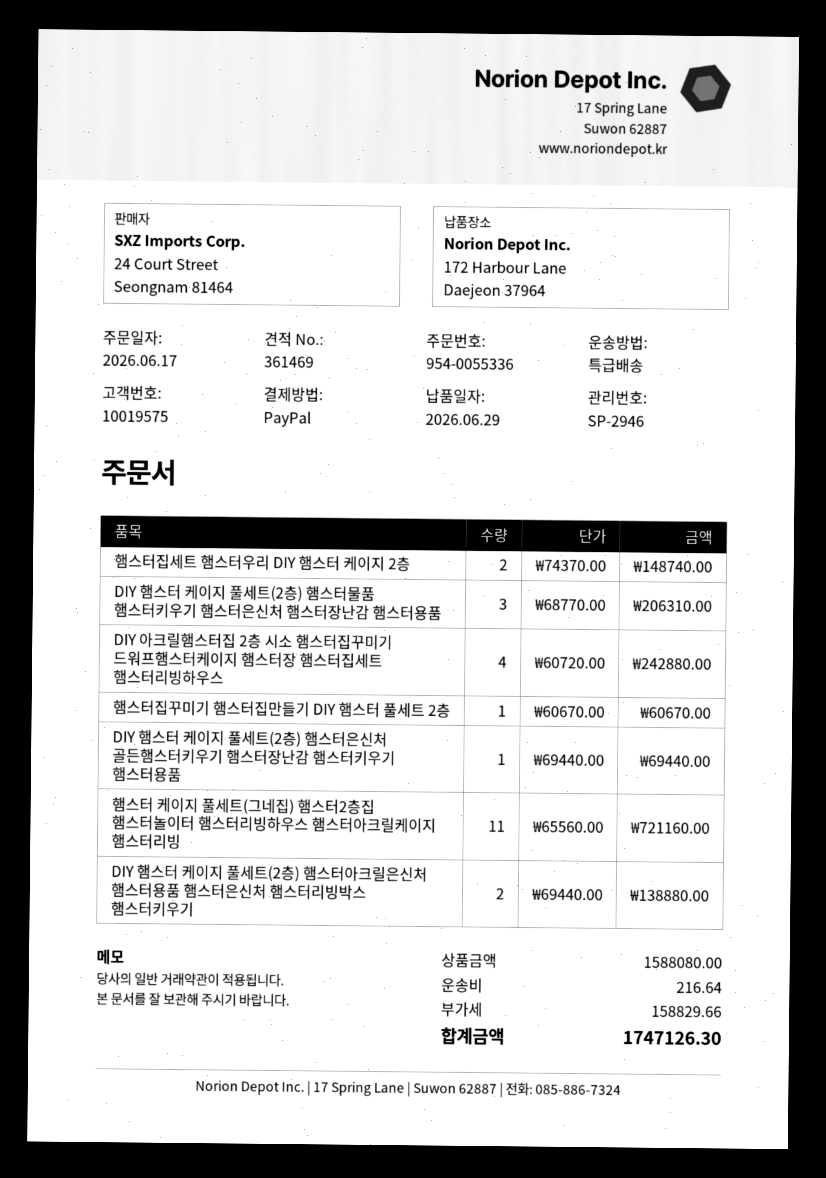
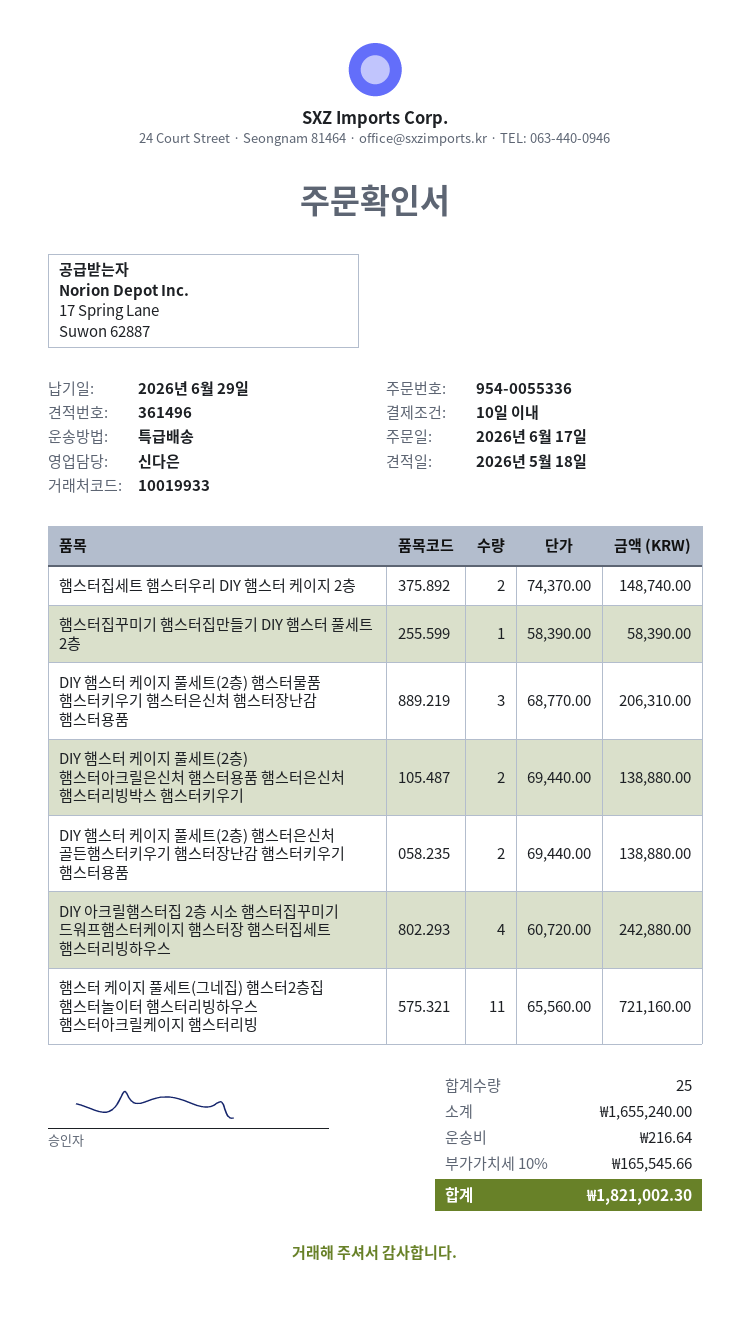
quote number: 361469 -> 361496
customer number: 10019575 -> 10019933
햄스터집꾸미기 햄스터집만들기 DIY 햄스터 풀세트 2층: 1 x 60670.00 = 60670.00 -> 1 x 58390.00 = 58390.00
DIY 햄스터 케이지 풀세트(2층) 햄스터은신처 골든햄스터키우기 햄스터장난감 햄스터키우기 햄스터용품: 1 x 69440.00 = 69440.00 -> 2 x 69440.00 = 138880.00
subtotal: 1588080.00 -> 1655240.00
tax: 158829.66 -> 165545.66
total: 1747126.30 -> 1821002.30

